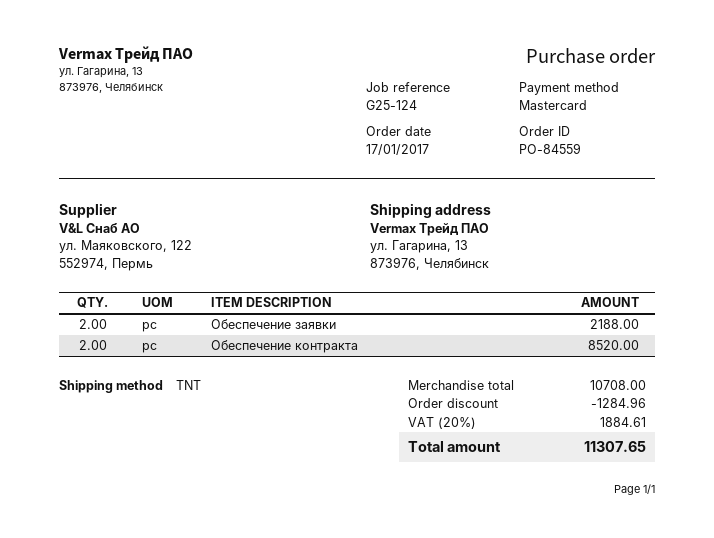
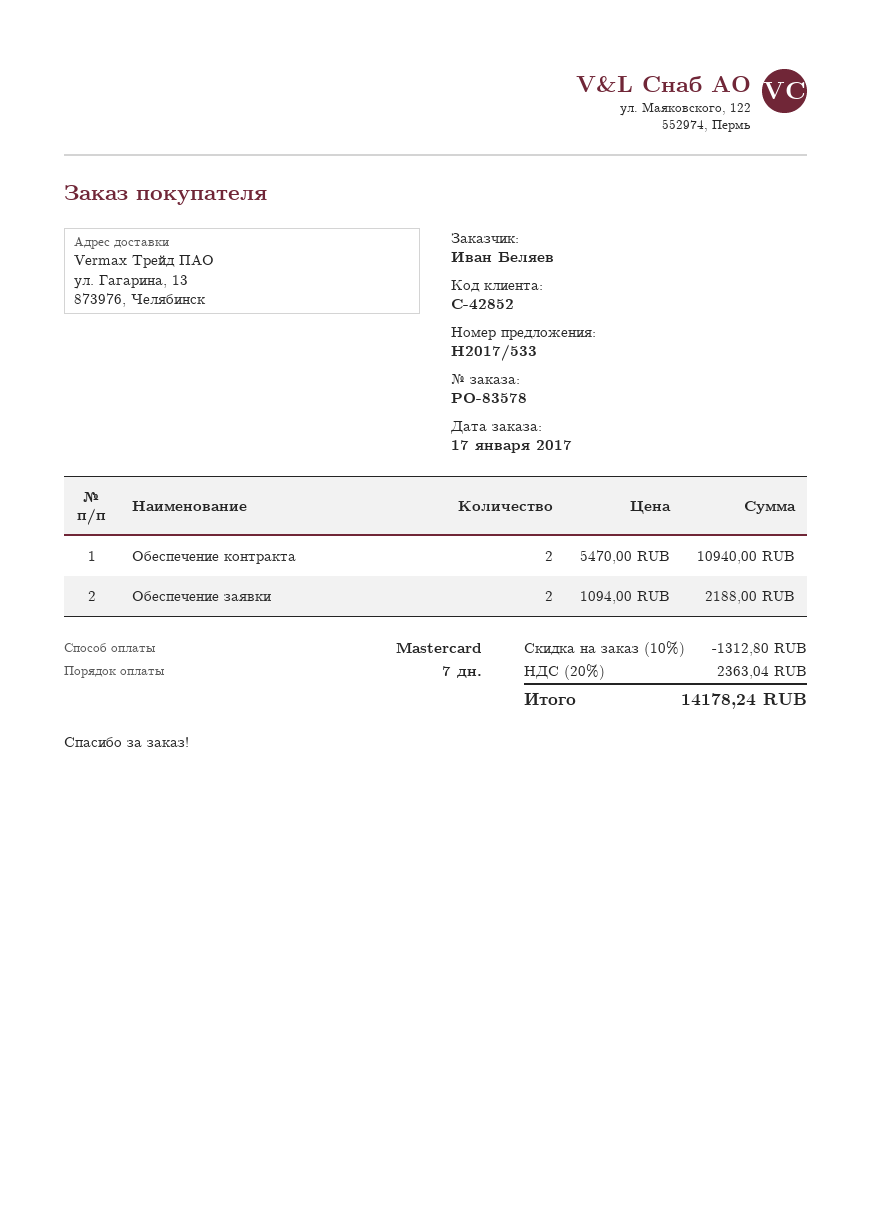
order number: PO-84559 -> PO-83578
Обеспечение контракта: 2 for 8520.00 -> 2 for 10940.00
discount: 1284.96 -> 1312.80
tax: 20% = 1884.61 -> 20% = 2363.04
total: 11307.65 -> 14178.24

